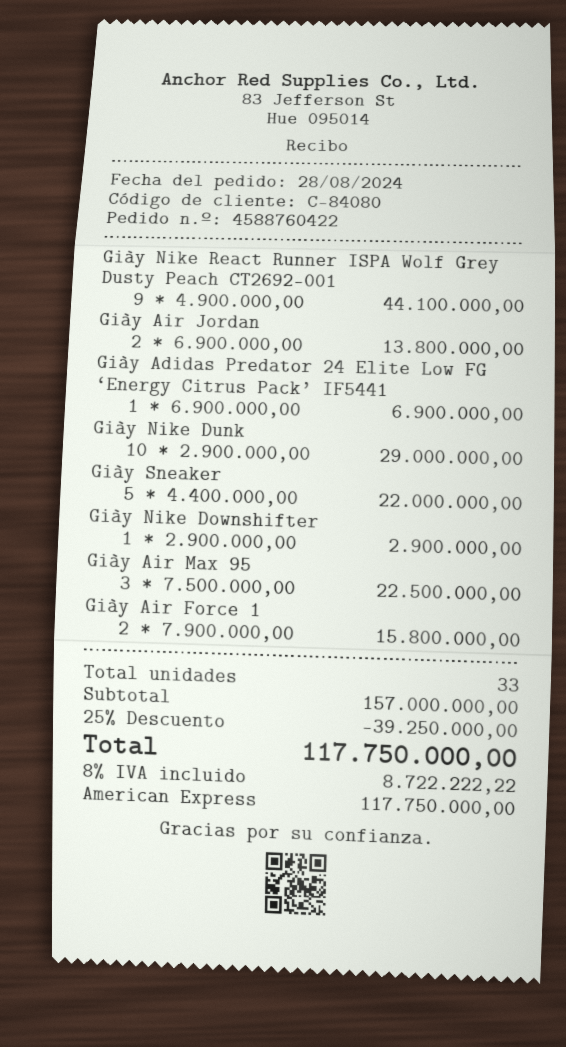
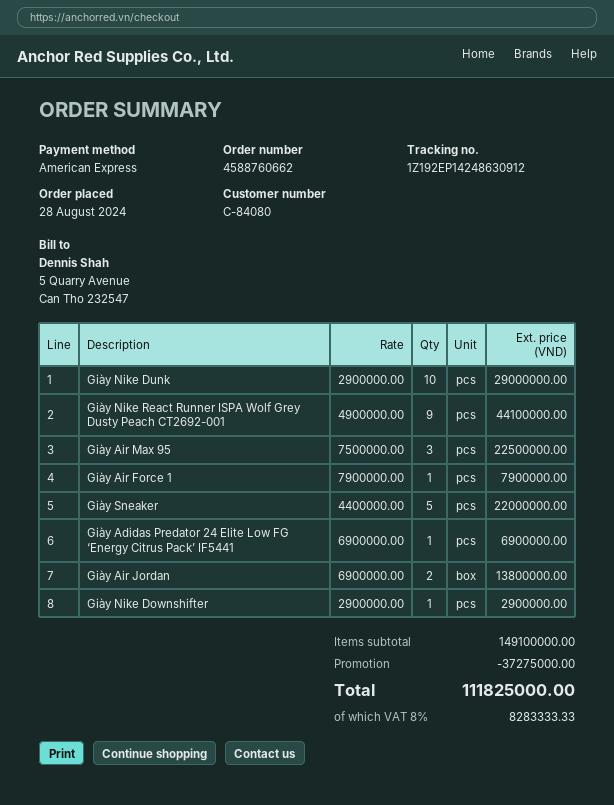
order number: 4588760422 -> 4588760662
Giày Air Force 1: 2 x 7900000.00 = 15800000.00 -> 1 x 7900000.00 = 7900000.00
subtotal: 157000000.00 -> 149100000.00
discount: 39250000.00 -> 37275000.00
tax: 8% = 8722222.22 -> 8% = 8283333.33
total: 117750000.00 -> 111825000.00

